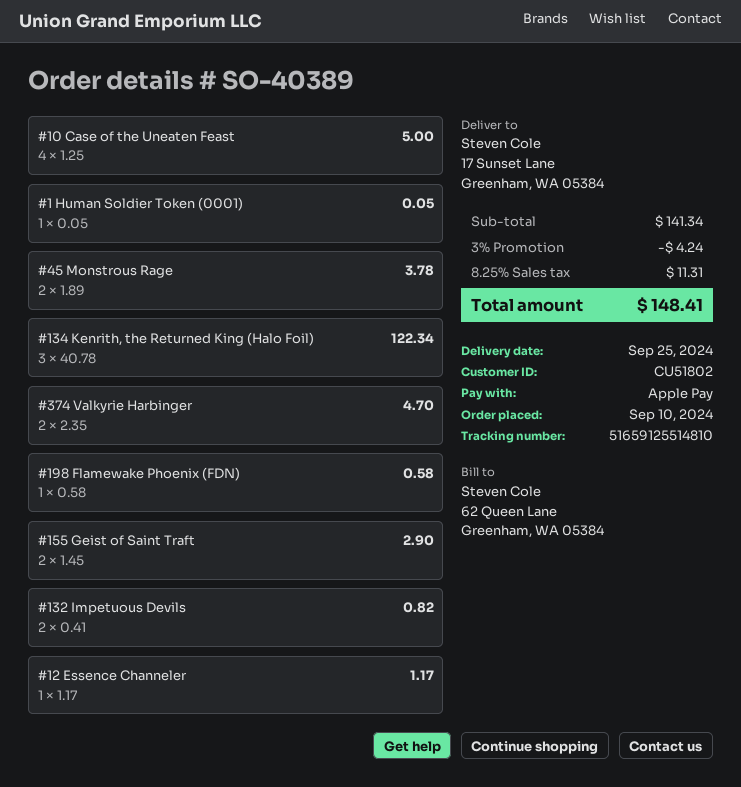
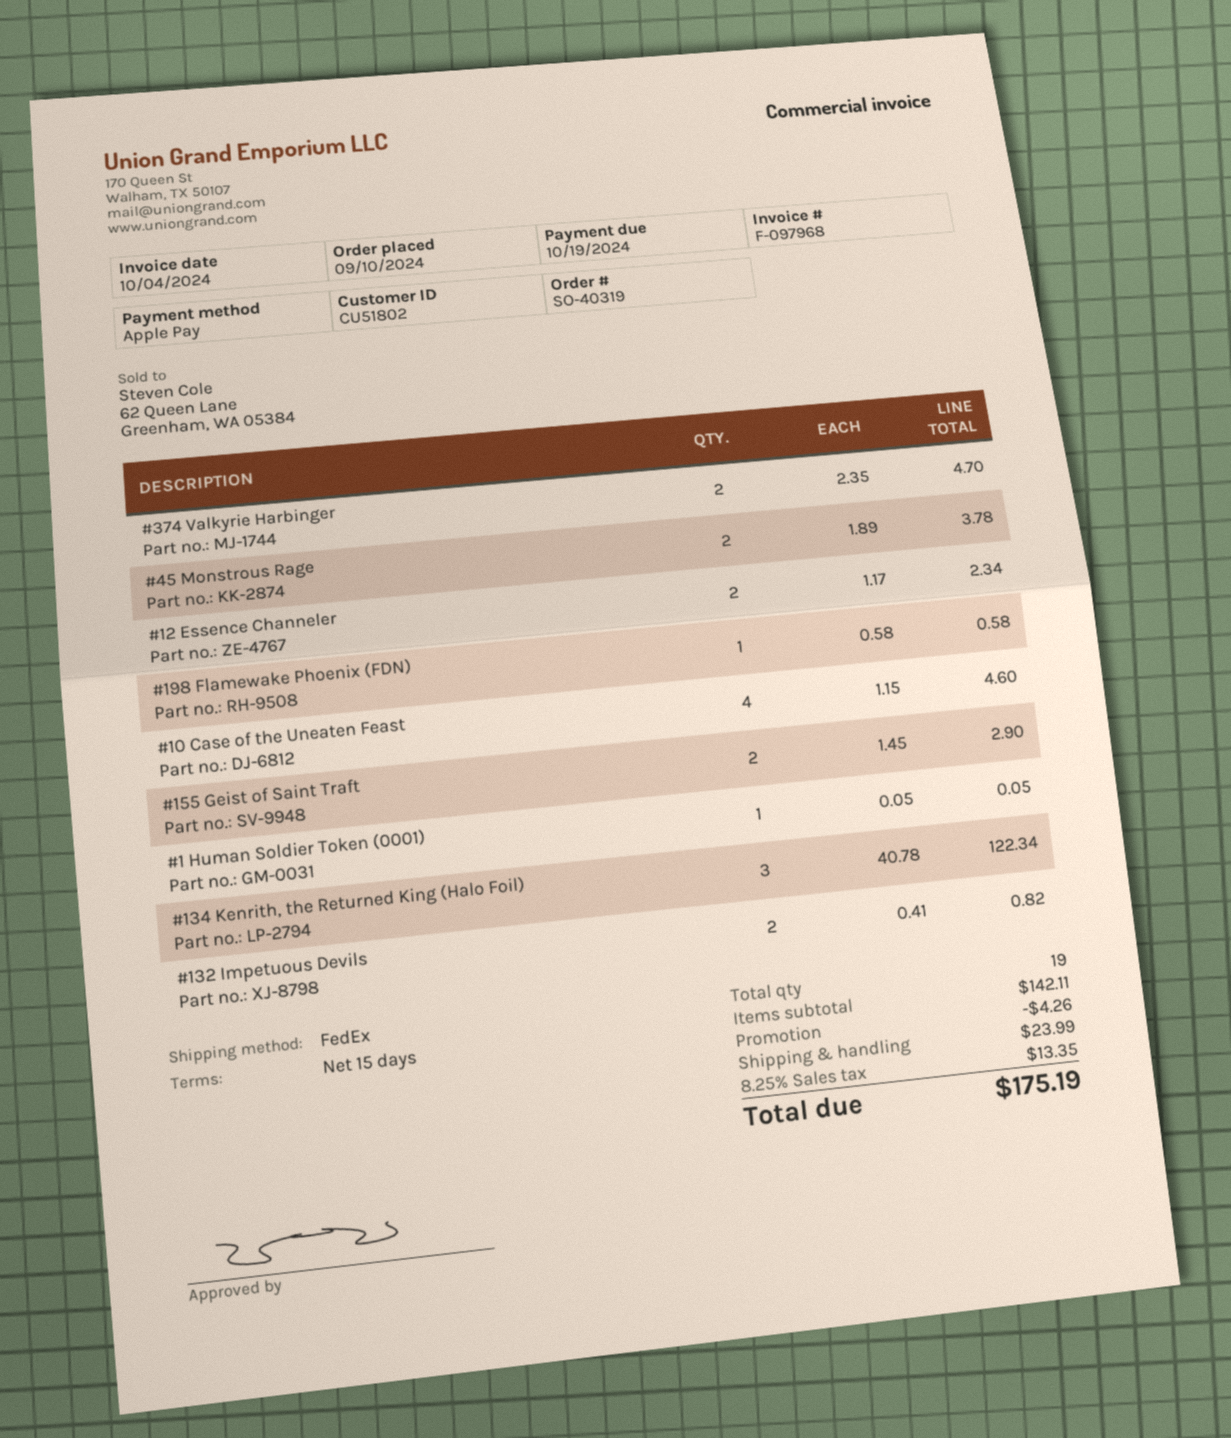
order number: SO-40389 -> SO-40319
#10 Case of the Uneaten Feast: 4 x 1.25 = 5.00 -> 4 x 1.15 = 4.60
#12 Essence Channeler: 1 x 1.17 = 1.17 -> 2 x 1.17 = 2.34
subtotal: 141.34 -> 142.11
discount: 4.24 -> 4.26
shipping: none -> 23.99
tax: 8.25% = 11.31 -> 8.25% = 13.35
total: 148.41 -> 175.19

